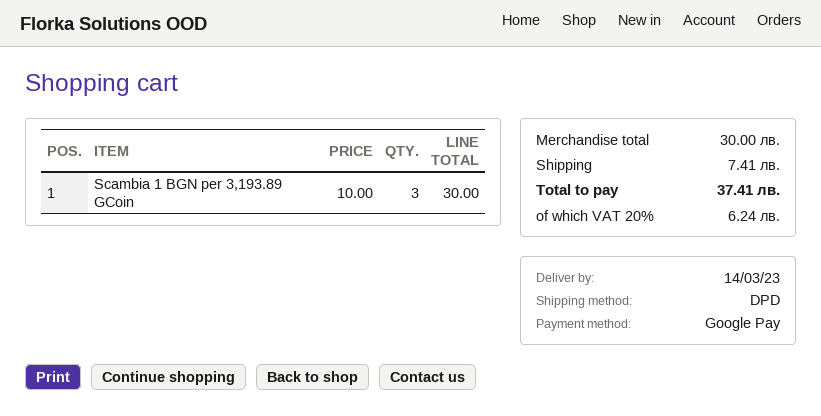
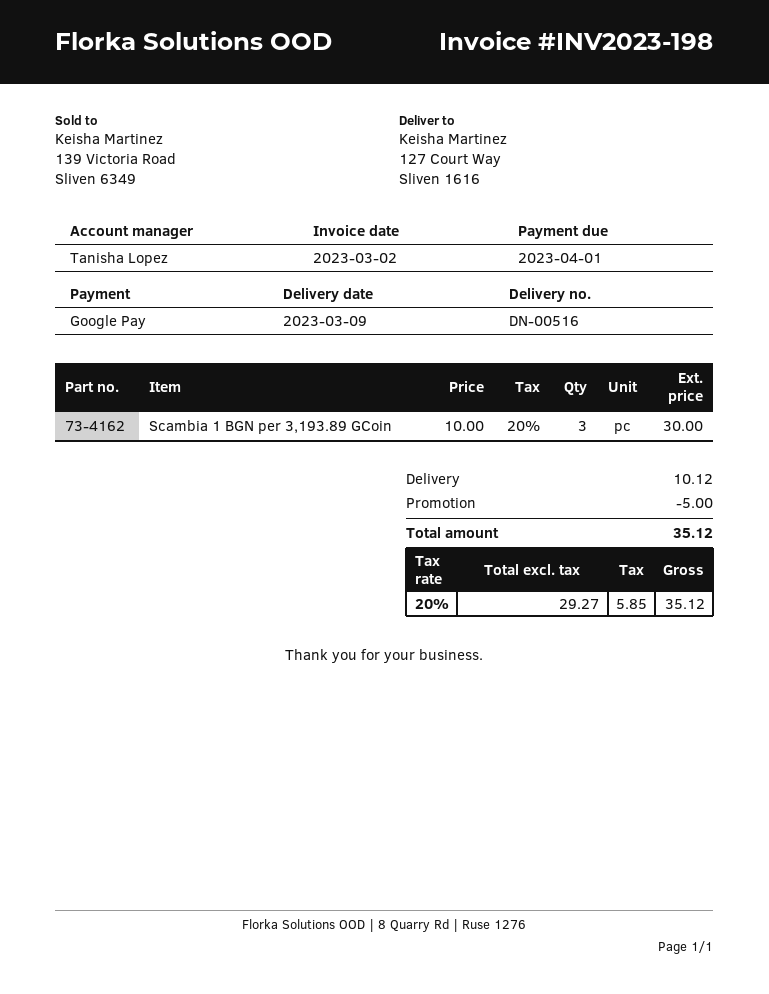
delivery date: 2023-03-14 -> 2023-03-09
discount: none -> 5.00
shipping: 7.41 -> 10.12
tax: 20% = 6.24 -> 20% = 5.85
total: 37.41 -> 35.12

